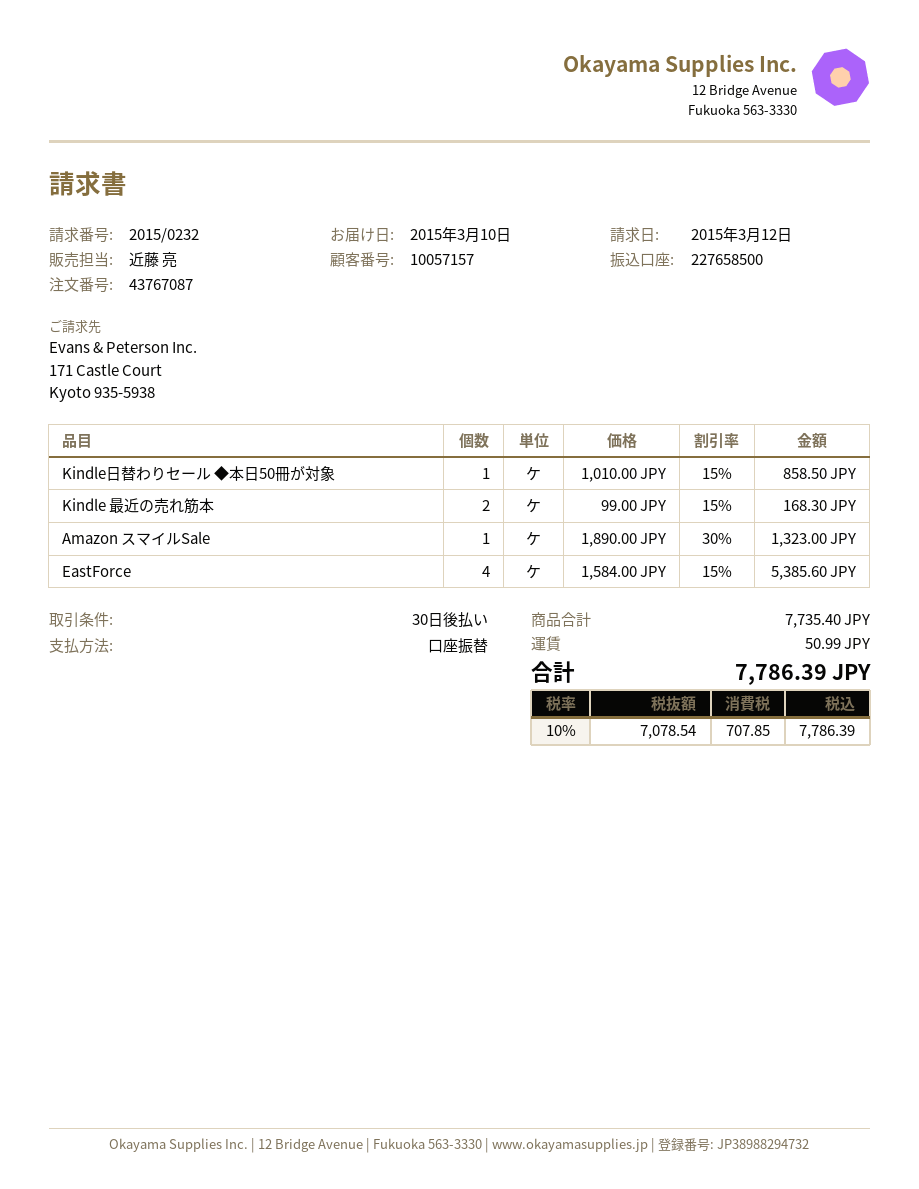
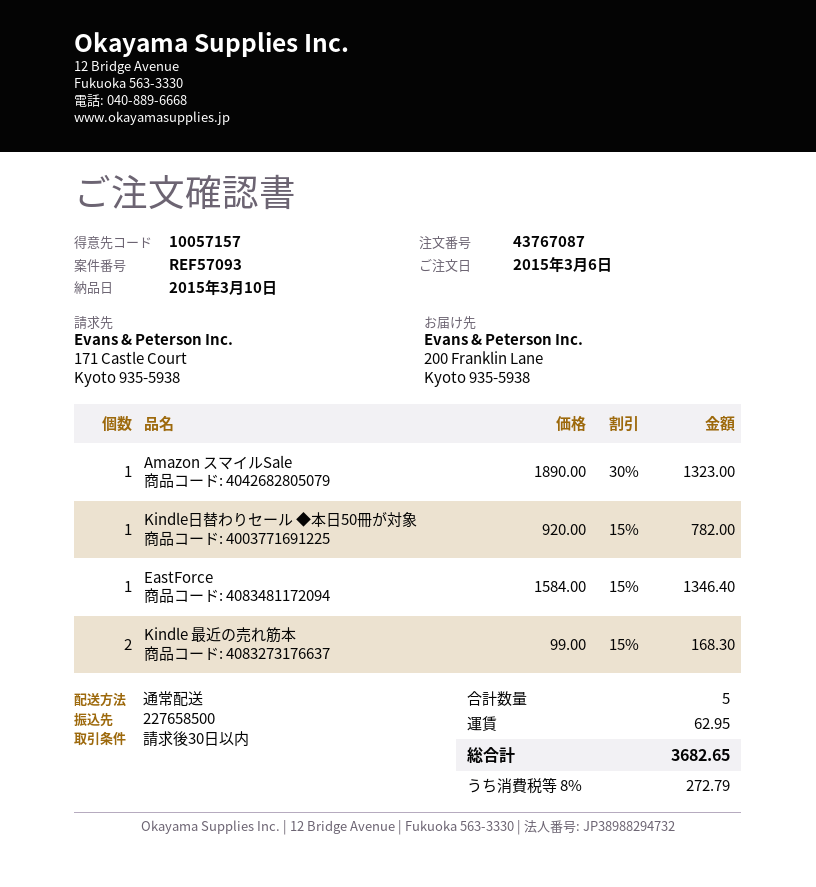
Kindle日替わりセール ◆本日50冊が対象: 1 x 1010.00 - 15% = 858.50 -> 1 x 920.00 - 15% = 782.00
EastForce: 4 x 1584.00 - 15% = 5385.60 -> 1 x 1584.00 - 15% = 1346.40
shipping: 50.99 -> 62.95
tax: 10% = 707.85 -> 8% = 272.79
total: 7786.39 -> 3682.65

